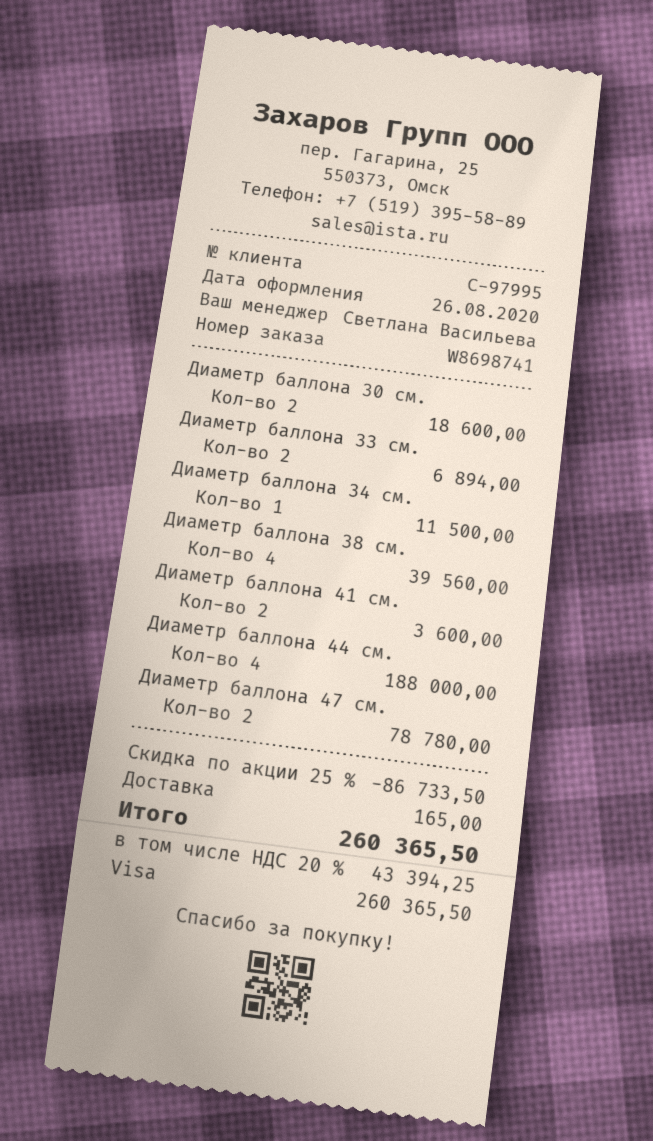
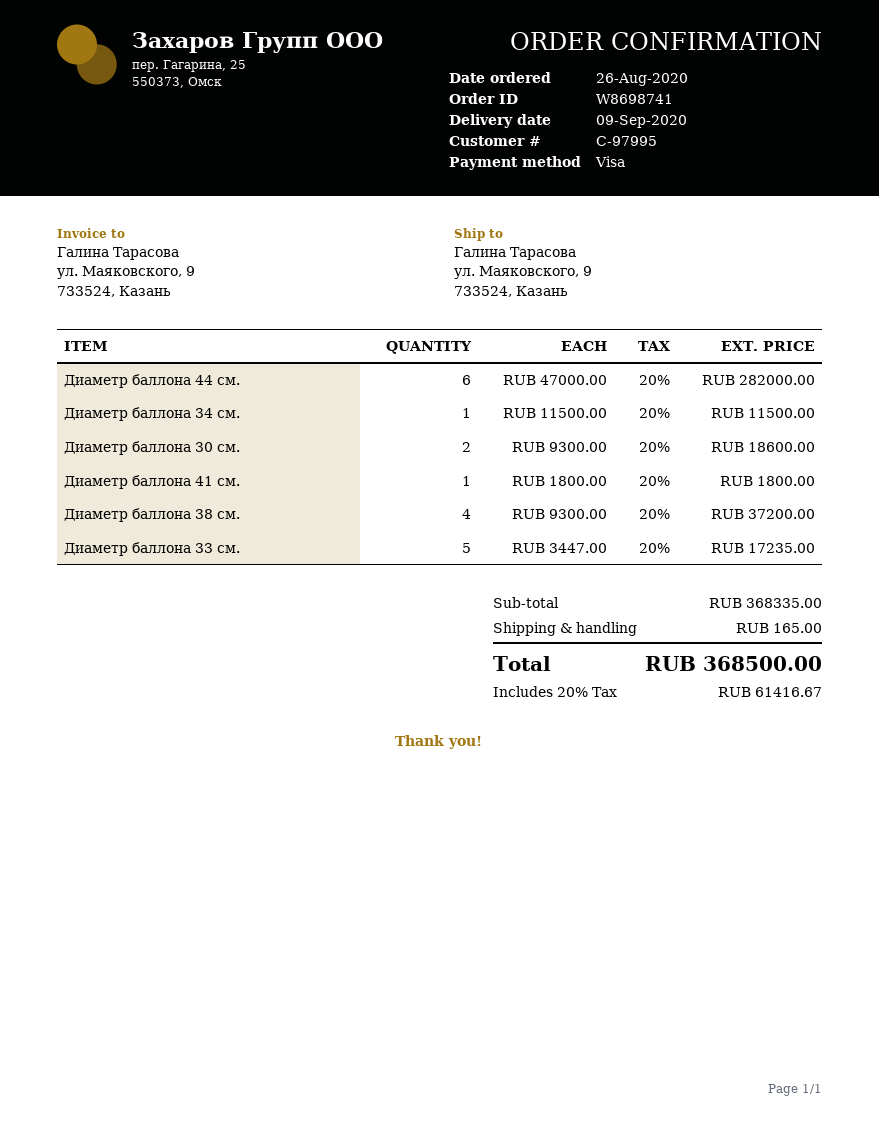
Диаметр баллона 33 см.: 2 for 6894.00 -> 5 for 17235.00
Диаметр баллона 38 см.: 4 for 39560.00 -> 4 for 37200.00
Диаметр баллона 41 см.: 2 for 3600.00 -> 1 for 1800.00
Диаметр баллона 44 см.: 4 for 188000.00 -> 6 for 282000.00
Диаметр баллона 47 см.: 2 for 78780.00 -> none
discount: 25% = 86733.50 -> none
tax: 20% = 43394.25 -> 20% = 61416.67
total: 260365.50 -> 368500.00

